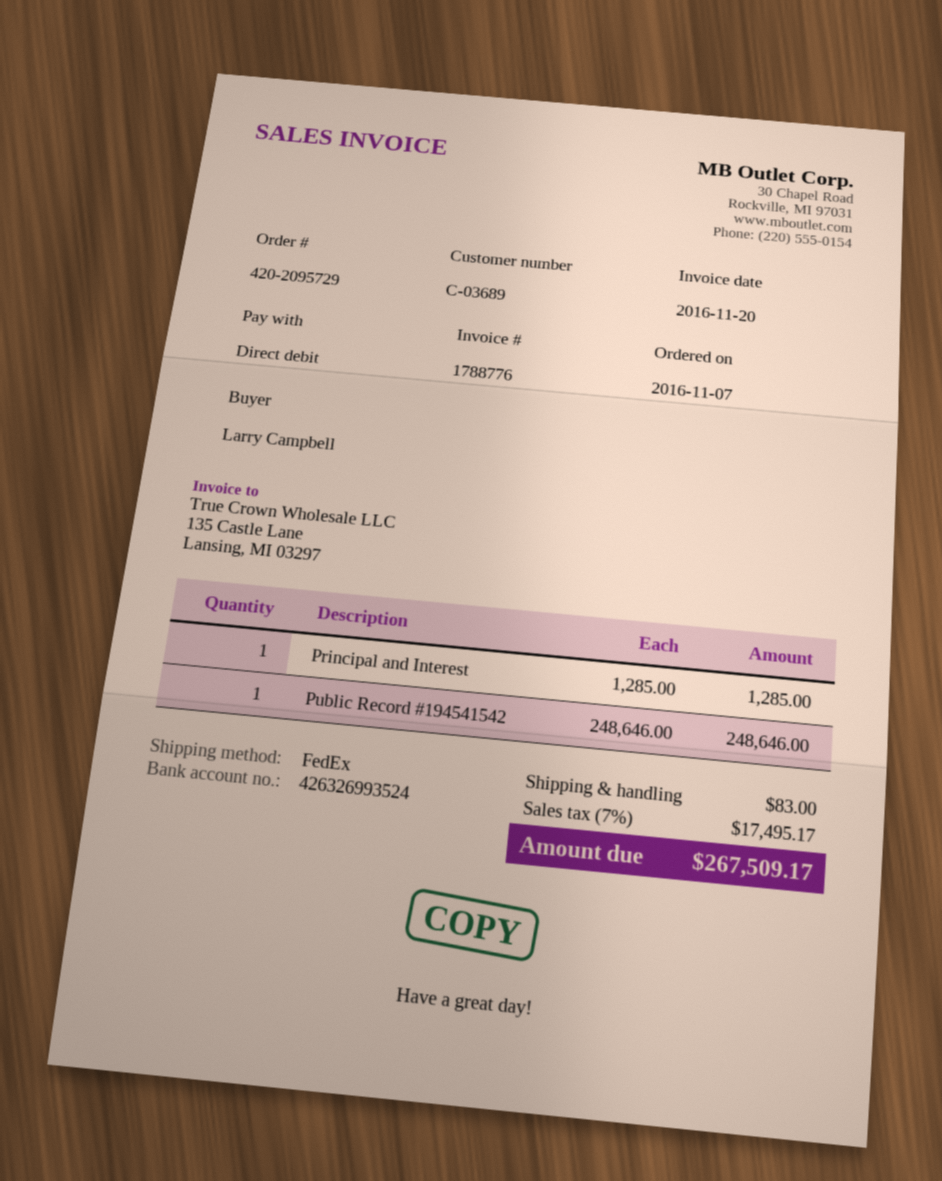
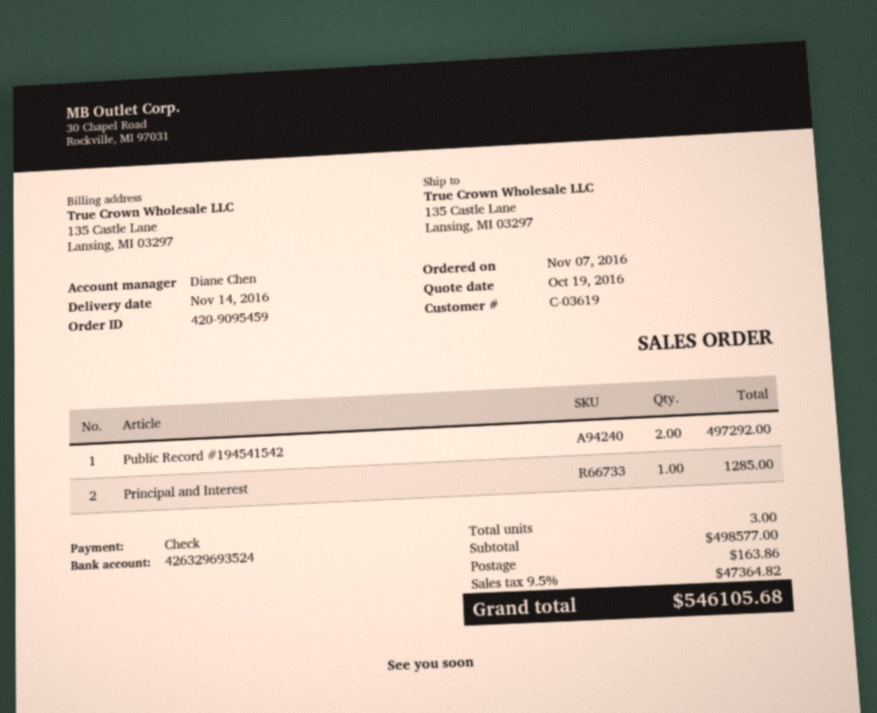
order number: 420-2095729 -> 420-9095459
customer number: C-03689 -> C-03619
payment method: direct debit -> cheque
bank account: 426326993524 -> 426329693524
Public Record #194541542: 1 for 248646.00 -> 2 for 497292.00
shipping: 83.00 -> 163.86
tax: 7% = 17495.17 -> 9.5% = 47364.82
total: 267509.17 -> 546105.68

